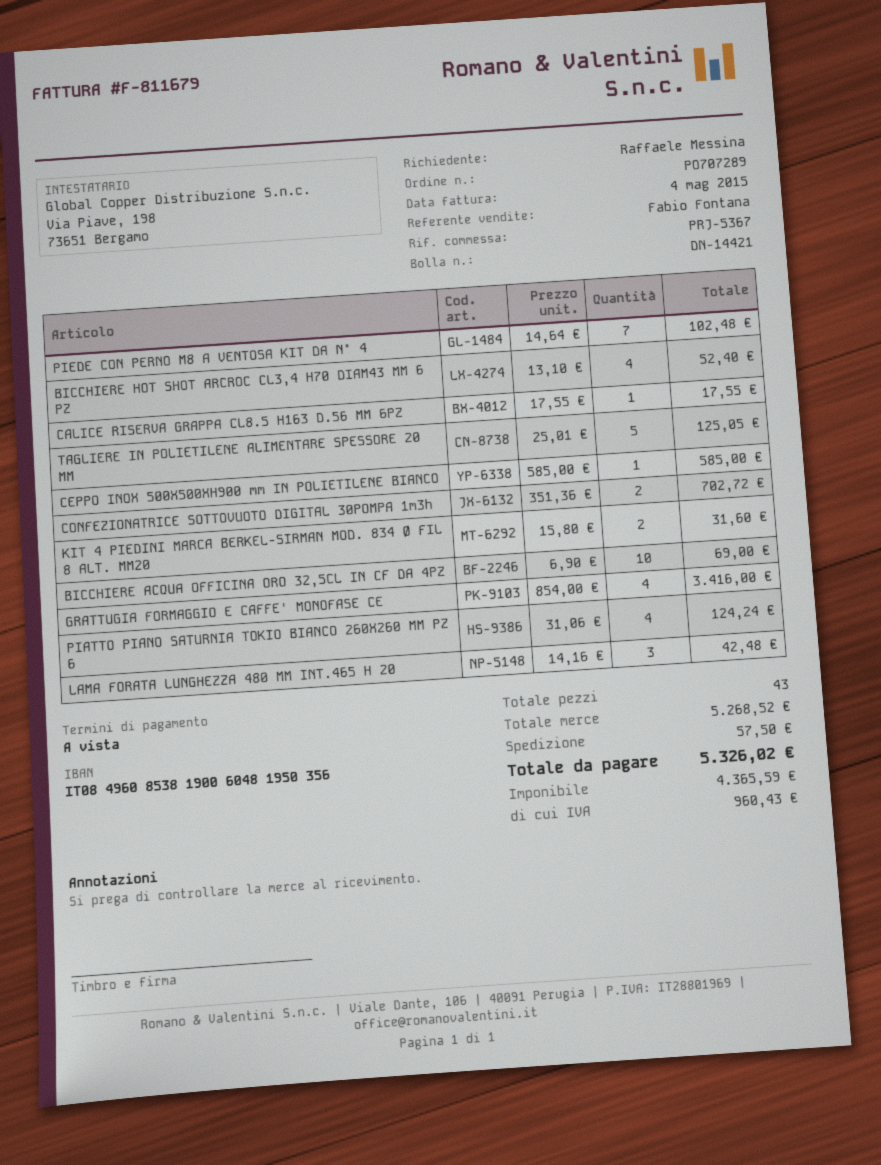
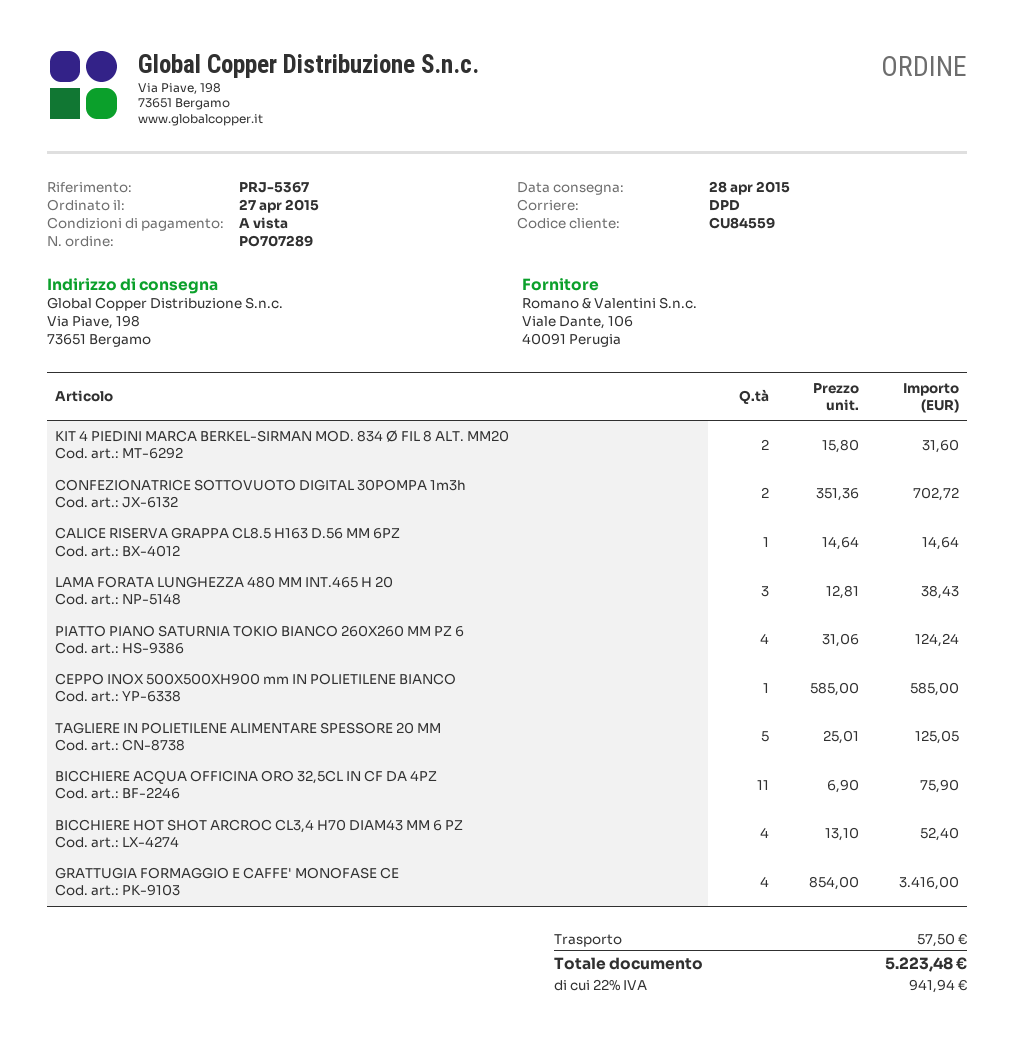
PIEDE CON PERNO M8 A VENTOSA KIT DA N° 4: 7 x 14.64 = 102.48 -> none
CALICE RISERVA GRAPPA CL8.5 H163 D.56 MM 6PZ: 1 x 17.55 = 17.55 -> 1 x 14.64 = 14.64
BICCHIERE ACQUA OFFICINA ORO 32,5CL IN CF DA 4PZ: 10 x 6.90 = 69.00 -> 11 x 6.90 = 75.90
LAMA FORATA LUNGHEZZA 480 MM INT.465 H 20: 3 x 14.16 = 42.48 -> 3 x 12.81 = 38.43
tax: 960.43 -> 941.94
total: 5326.02 -> 5223.48

